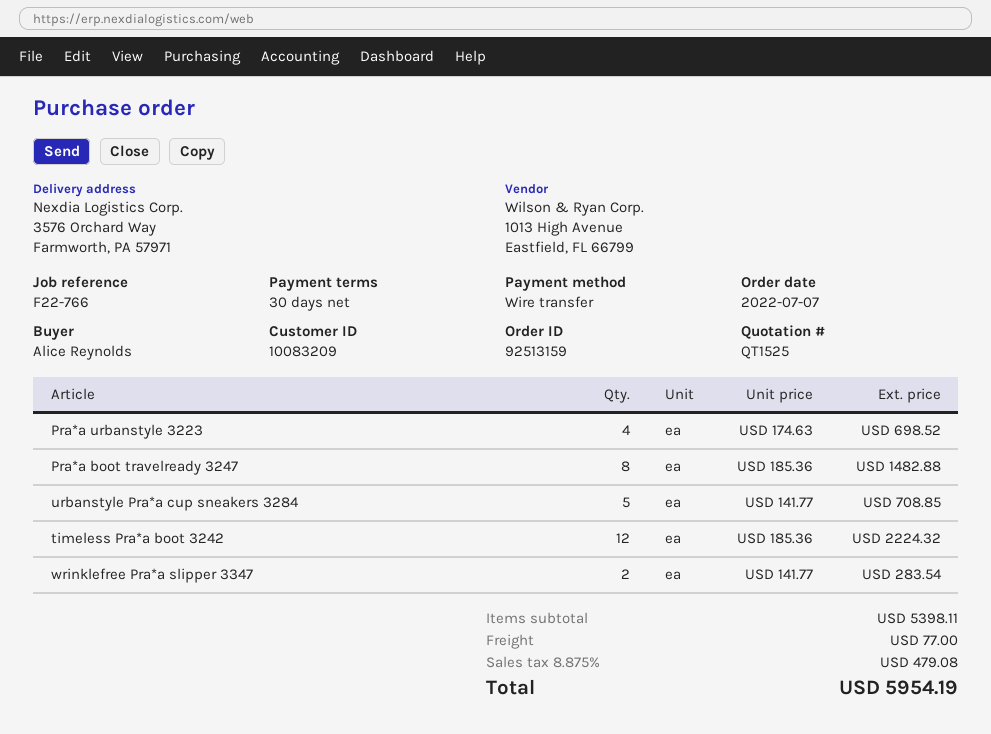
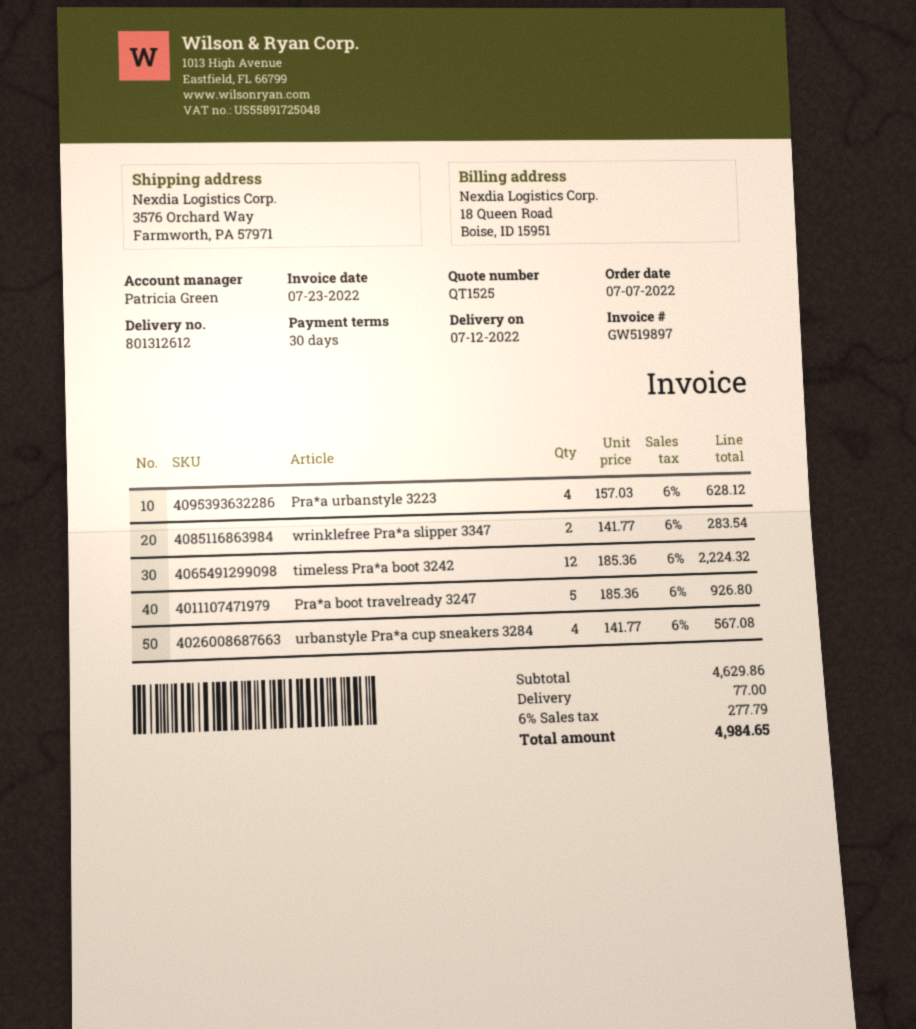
Pra*a urbanstyle 3223: 4 x 174.63 = 698.52 -> 4 x 157.03 = 628.12
Pra*a boot travelready 3247: 8 x 185.36 = 1482.88 -> 5 x 185.36 = 926.80
urbanstyle Pra*a cup sneakers 3284: 5 x 141.77 = 708.85 -> 4 x 141.77 = 567.08
subtotal: 5398.11 -> 4629.86
tax: 8.875% = 479.08 -> 6% = 277.79
total: 5954.19 -> 4984.65

